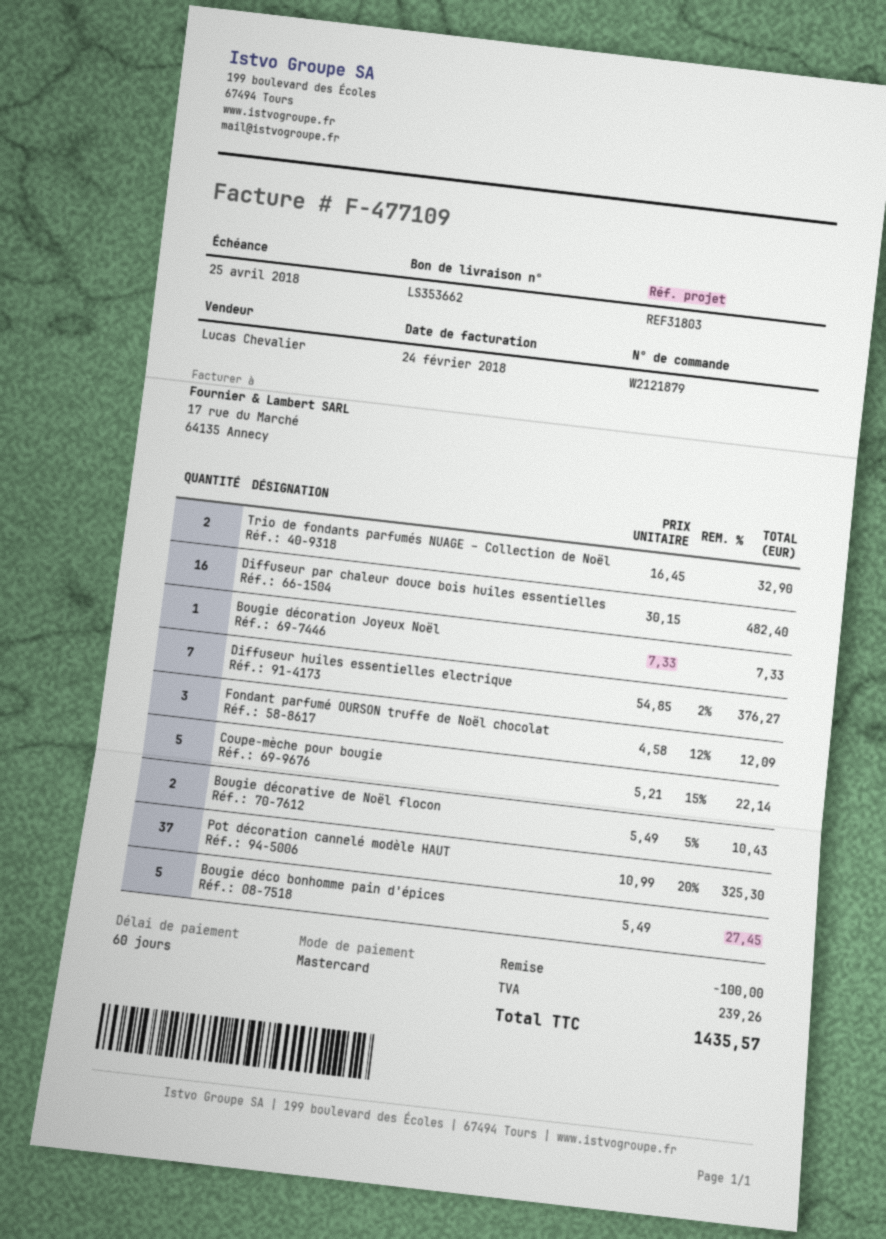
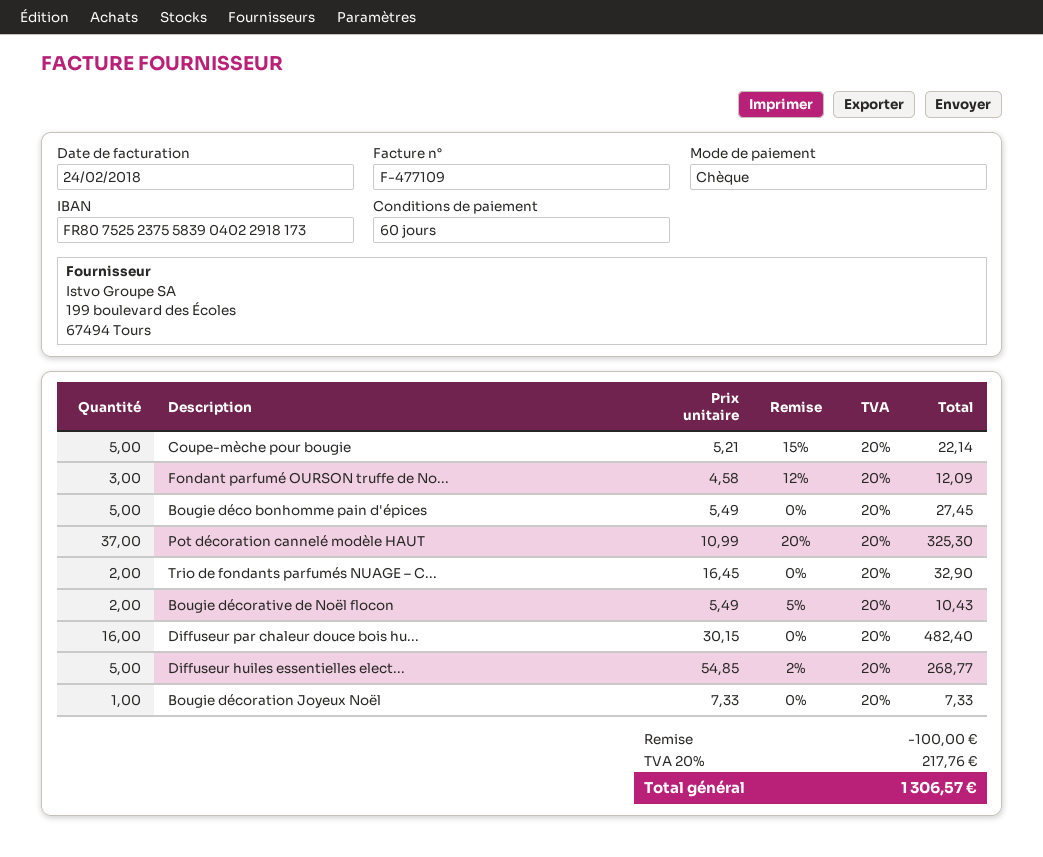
payment method: Mastercard -> cheque
Diffuseur huiles essentielles electrique: 7 x 54.85 - 2% = 376.27 -> 5 x 54.85 - 2% = 268.77
tax: 239.26 -> 217.76
total: 1435.57 -> 1306.57

